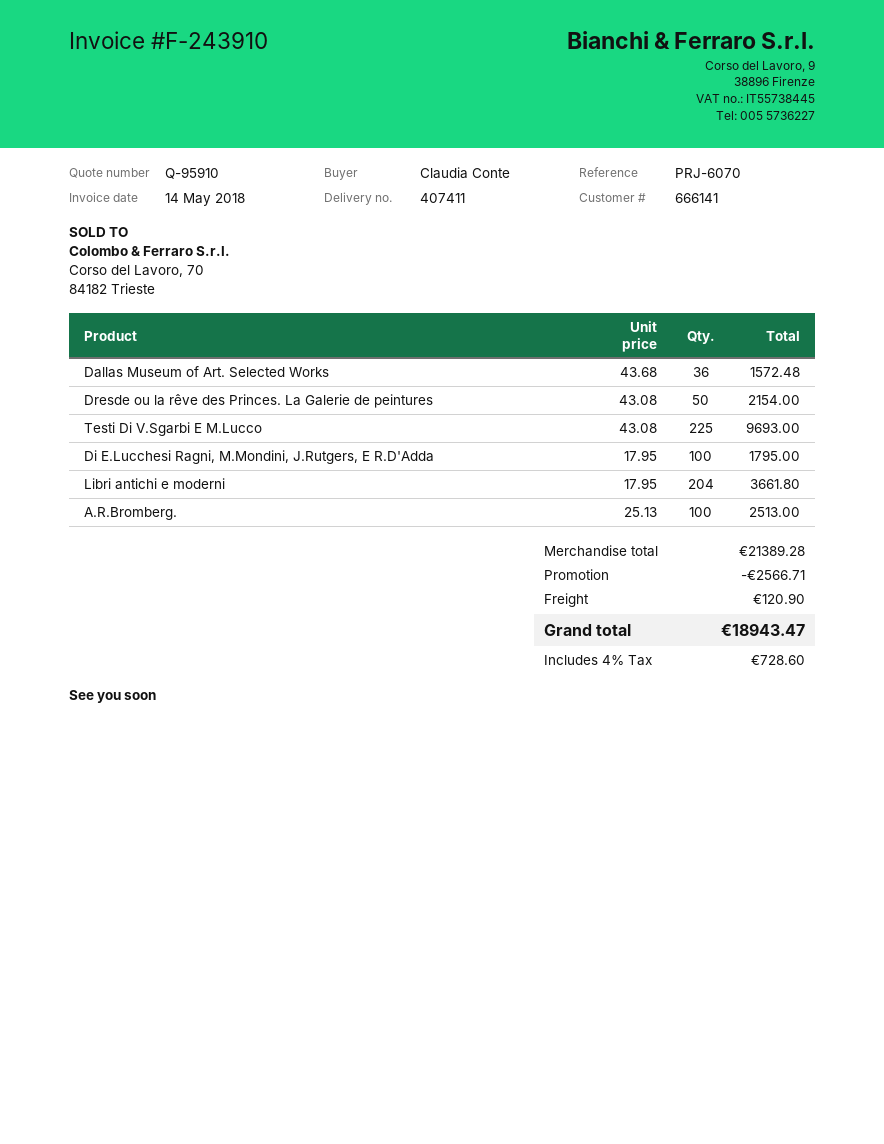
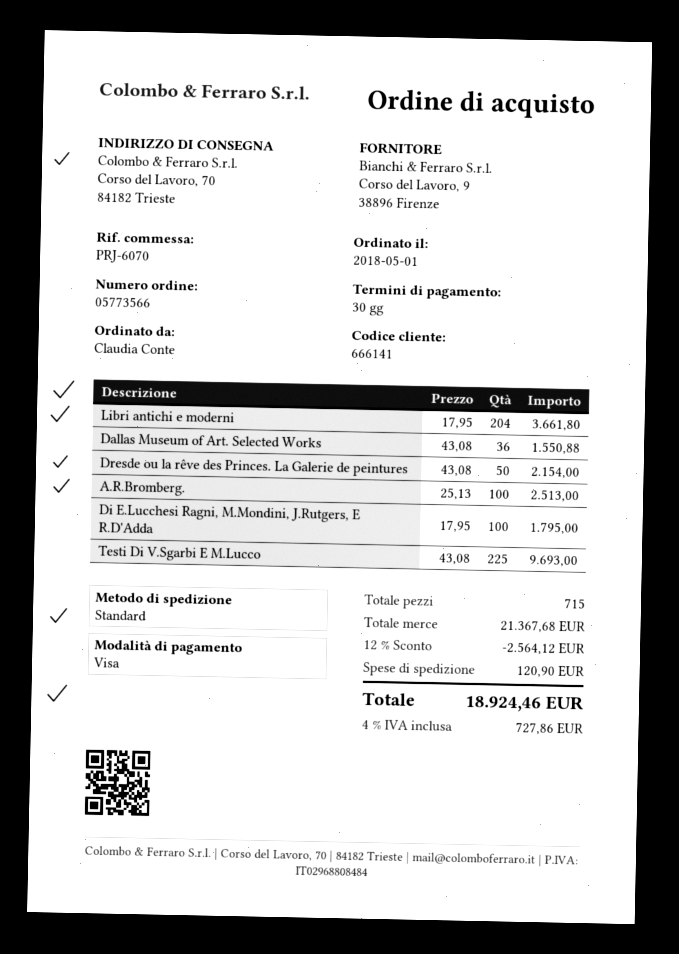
Dallas Museum of Art. Selected Works: 36 x 43.68 = 1572.48 -> 36 x 43.08 = 1550.88
subtotal: 21389.28 -> 21367.68
discount: 2566.71 -> 2564.12
tax: 4% = 728.60 -> 4% = 727.86
total: 18943.47 -> 18924.46

